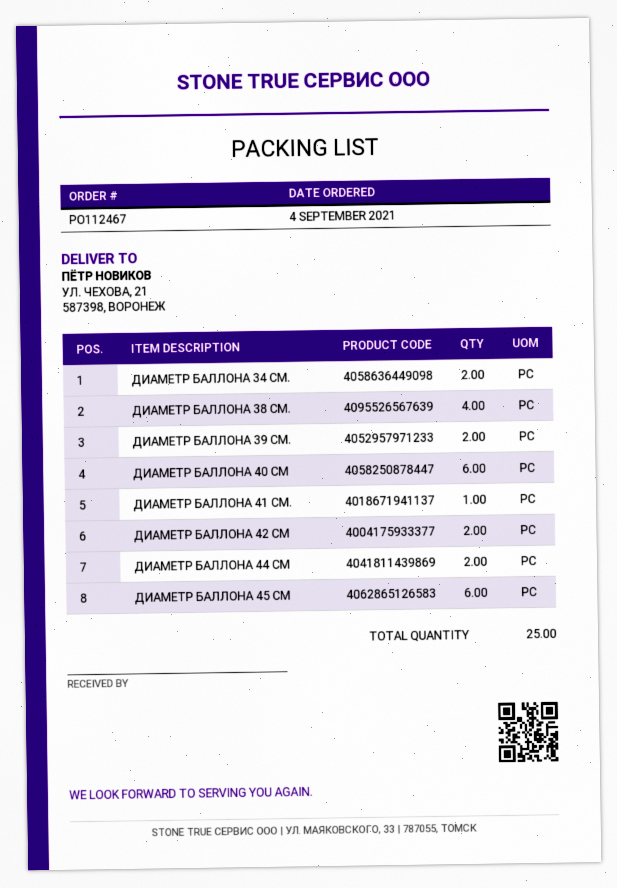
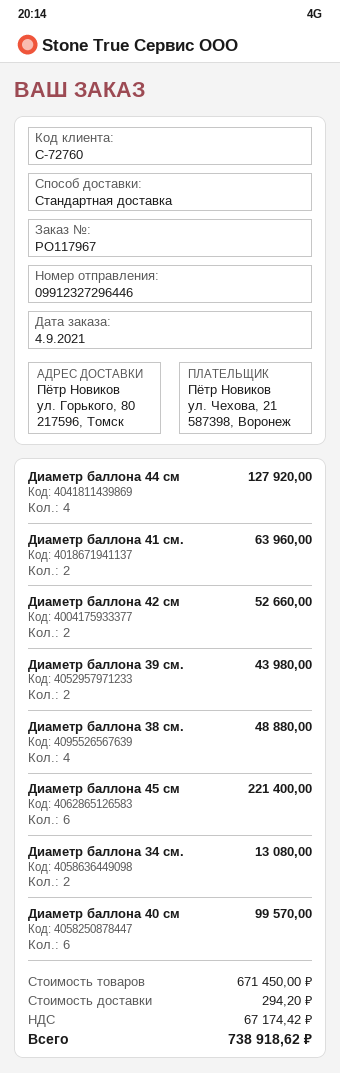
order number: PO112467 -> PO117967
ship to: УЛ. ЧЕХОВА, 21, 587398, ВОРОНЕЖ -> ул. Горького, 80, 217596, Томск
ДИАМЕТР БАЛЛОНА 41 СМ.: 1 -> 2
ДИАМЕТР БАЛЛОНА 44 СМ: 2 -> 4

